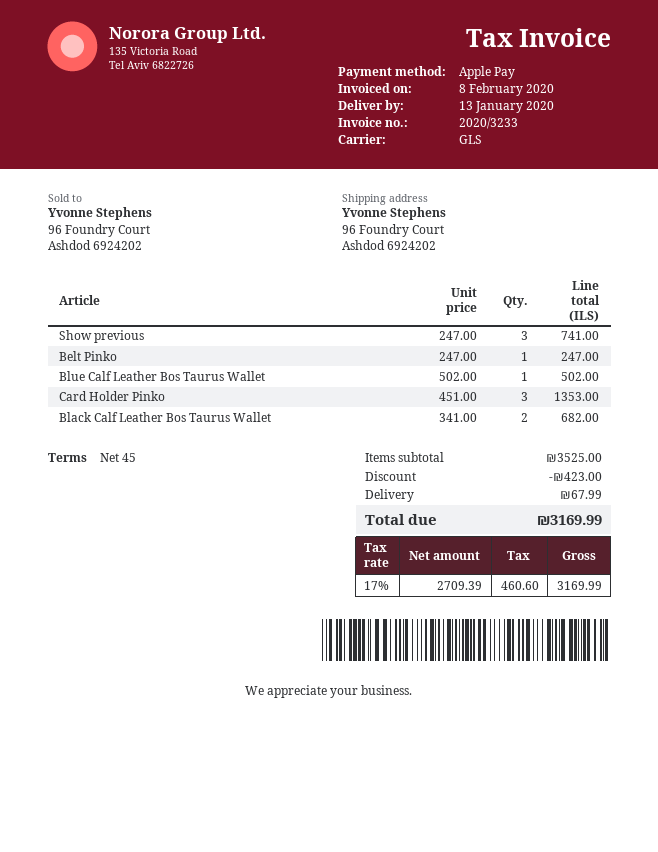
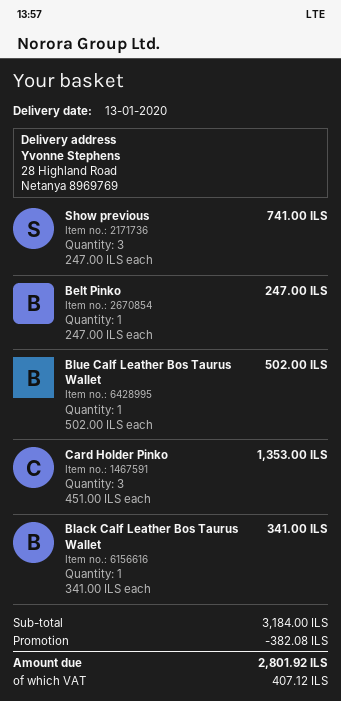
ship to: 96 Foundry Court, Ashdod 6924202 -> 28 Highland Road, Netanya 8969769
Black Calf Leather Bos Taurus Wallet: 2 x 341.00 = 682.00 -> 1 x 341.00 = 341.00
subtotal: 3525.00 -> 3184.00
discount: 423.00 -> 382.08
shipping: 67.99 -> none
tax: 460.60 -> 407.12
total: 3169.99 -> 2801.92

